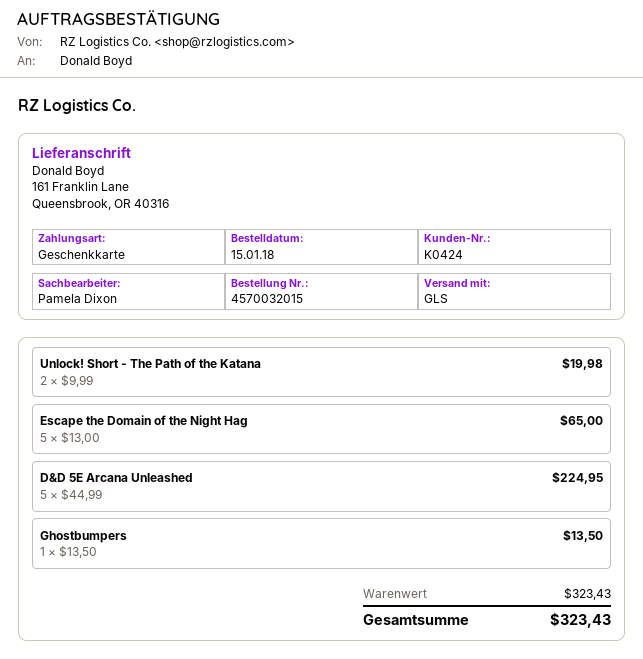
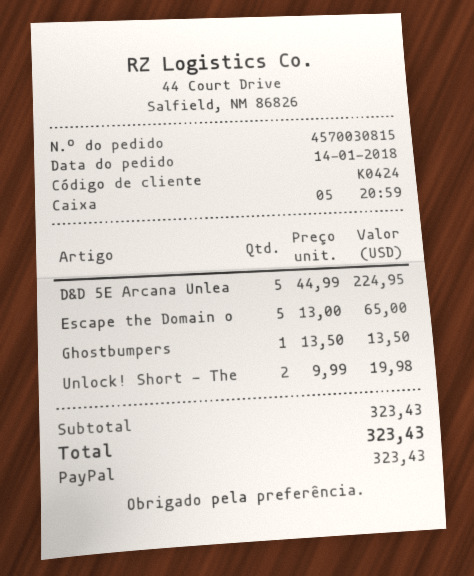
order number: 4570032015 -> 4570030815
order date: 2018-01-15 -> 2018-01-14
payment method: gift card -> PayPal

